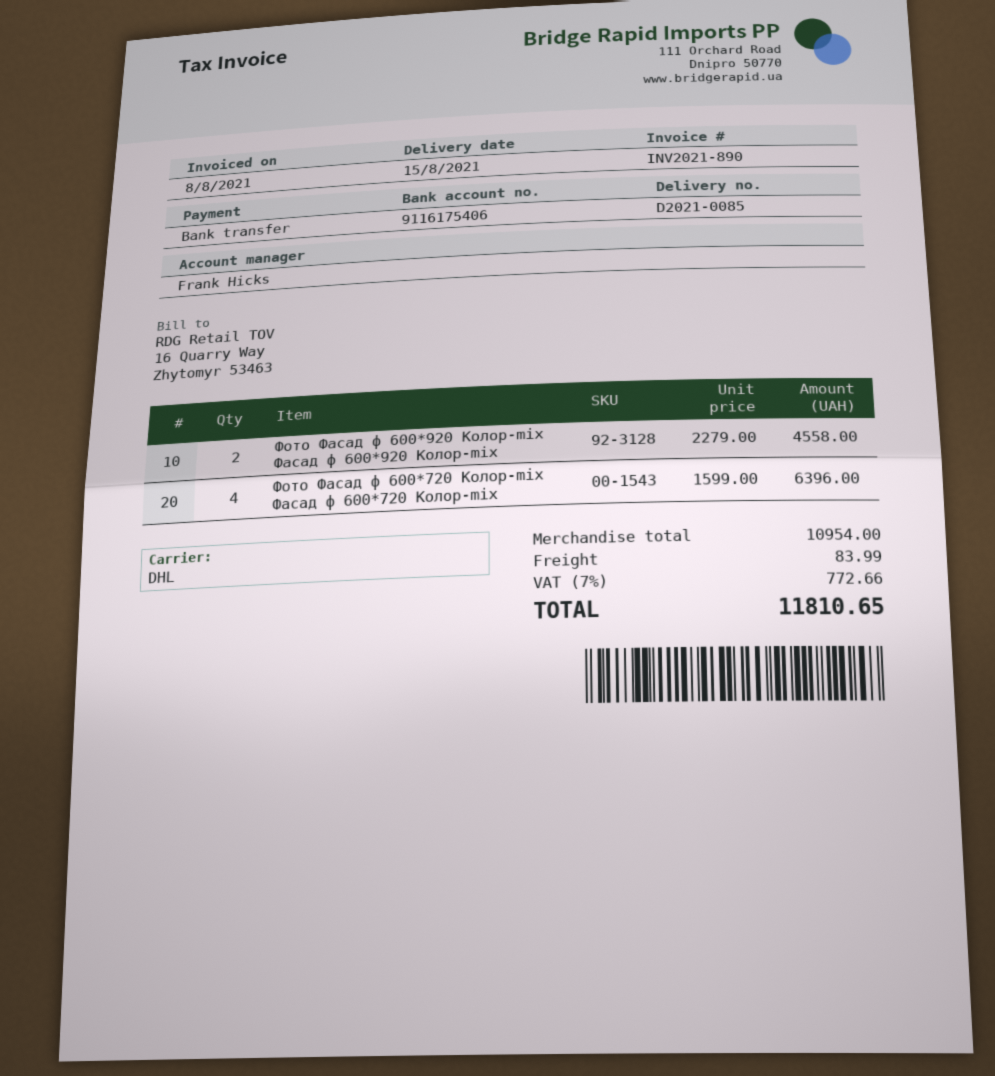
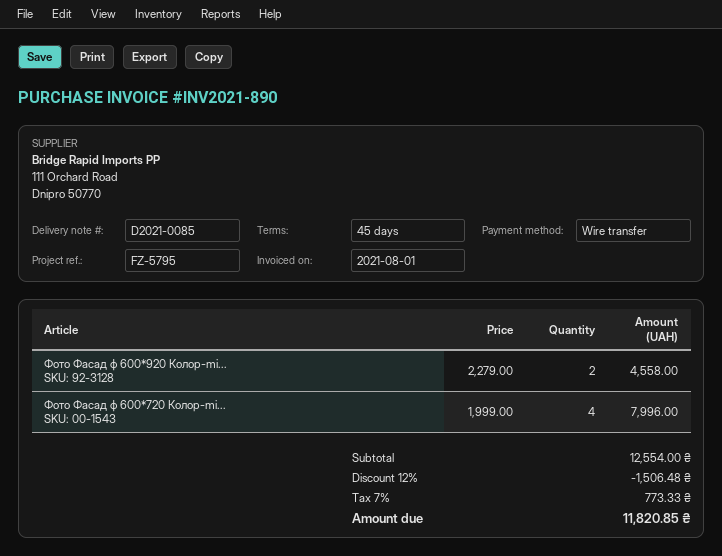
invoice date: 2021-08-08 -> 2021-08-01
Фото Фасад ф 600*720 Колор-mix Фасад ф 600*720 Колор-mix: 4 x 1599.00 = 6396.00 -> 4 x 1999.00 = 7996.00
subtotal: 10954.00 -> 12554.00
discount: none -> 12% = 1506.48
shipping: 83.99 -> none
tax: 7% = 772.66 -> 7% = 773.33
total: 11810.65 -> 11820.85

